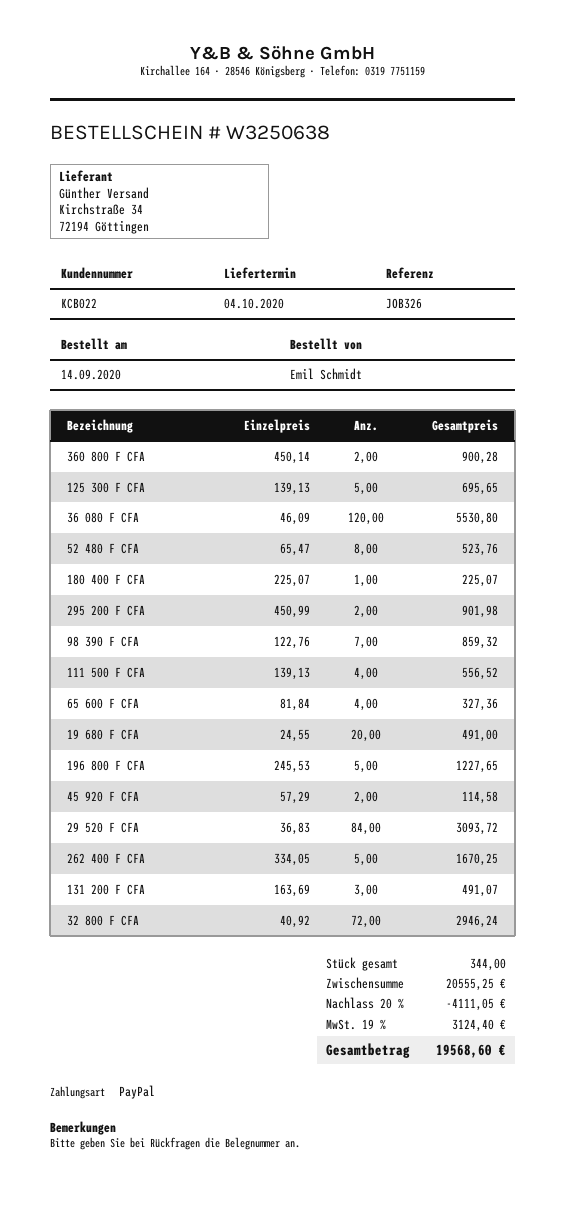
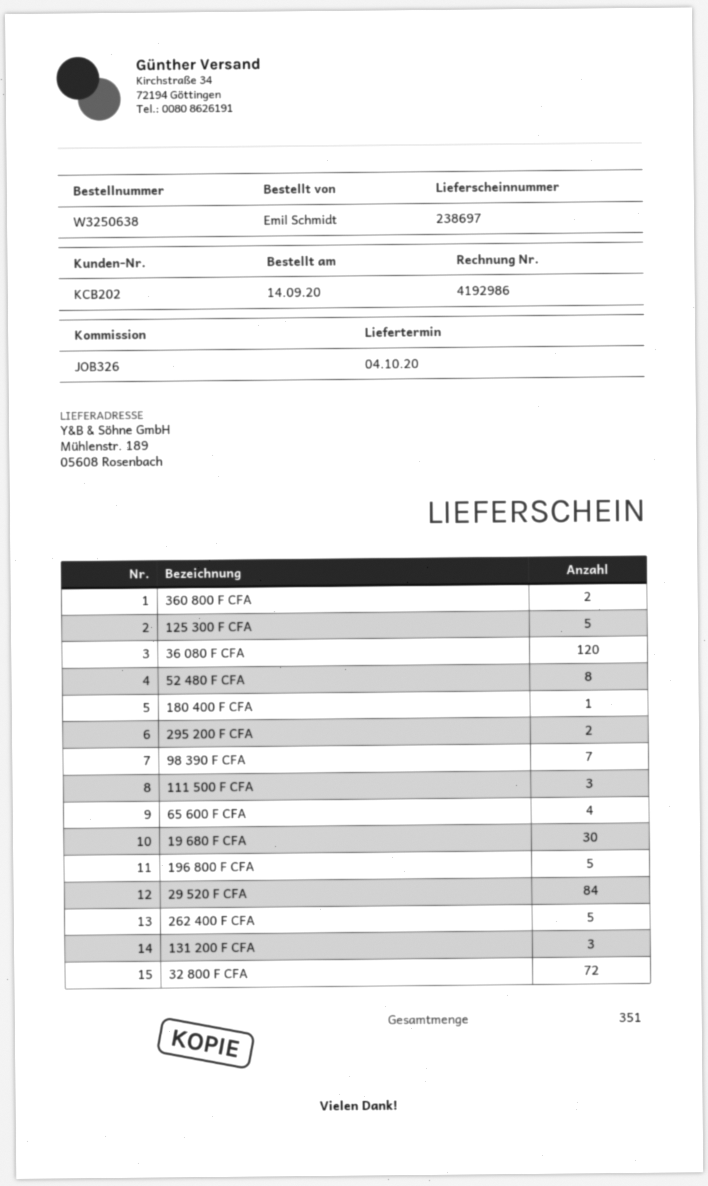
customer number: KCB022 -> KCB202
111 500 F CFA: 4 -> 3
19 680 F CFA: 20 -> 30
45 920 F CFA: 2 -> none
total quantity: 344 -> 351

